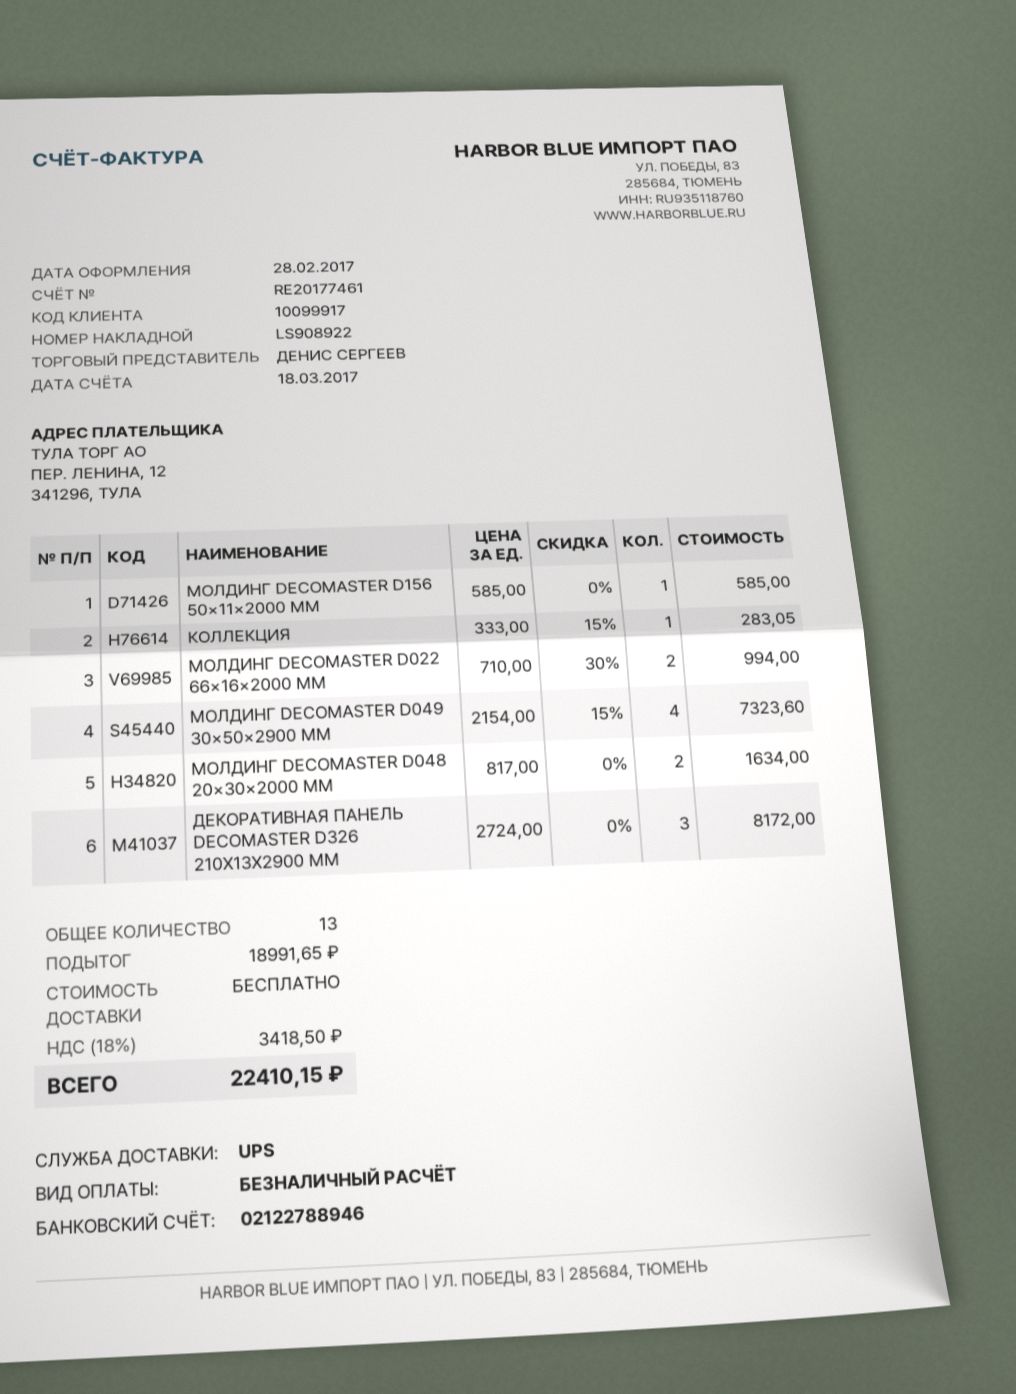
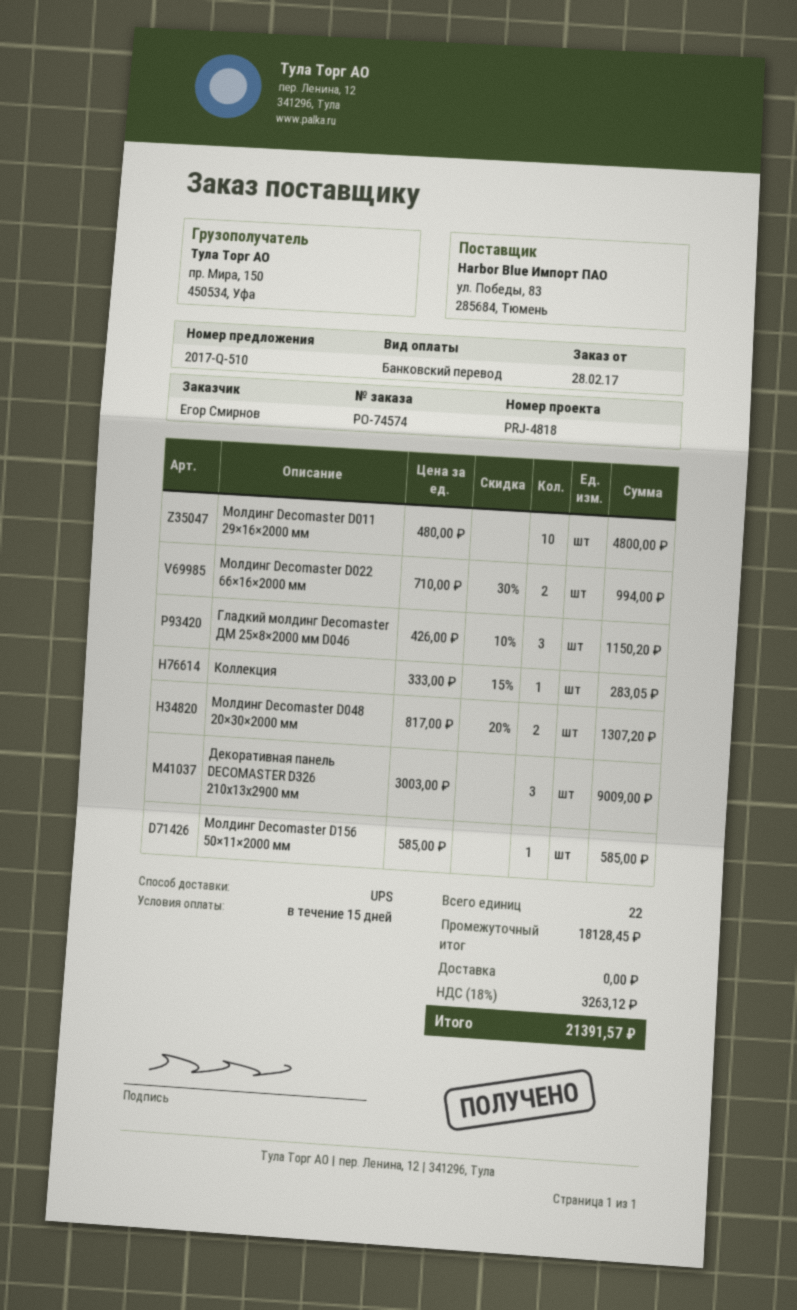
МОЛДИНГ DECOMASTER D049 30×50×2900 ММ: 4 x 2154.00 - 15% = 7323.60 -> none
МОЛДИНГ DECOMASTER D048 20×30×2000 ММ: 2 x 817.00 = 1634.00 -> 2 x 817.00 - 20% = 1307.20
ДЕКОРАТИВНАЯ ПАНЕЛЬ DECOMASTER D326 210Х13Х2900 ММ: 3 x 2724.00 = 8172.00 -> 3 x 3003.00 = 9009.00
Молдинг Decomaster D011 29×16×2000 мм: none -> 10 x 480.00 = 4800.00
Гладкий молдинг Decomaster ДМ 25×8×2000 мм D046: none -> 3 x 426.00 - 10% = 1150.20
total quantity: 13 -> 22
subtotal: 18991.65 -> 18128.45
tax: 18% = 3418.50 -> 18% = 3263.12
total: 22410.15 -> 21391.57

